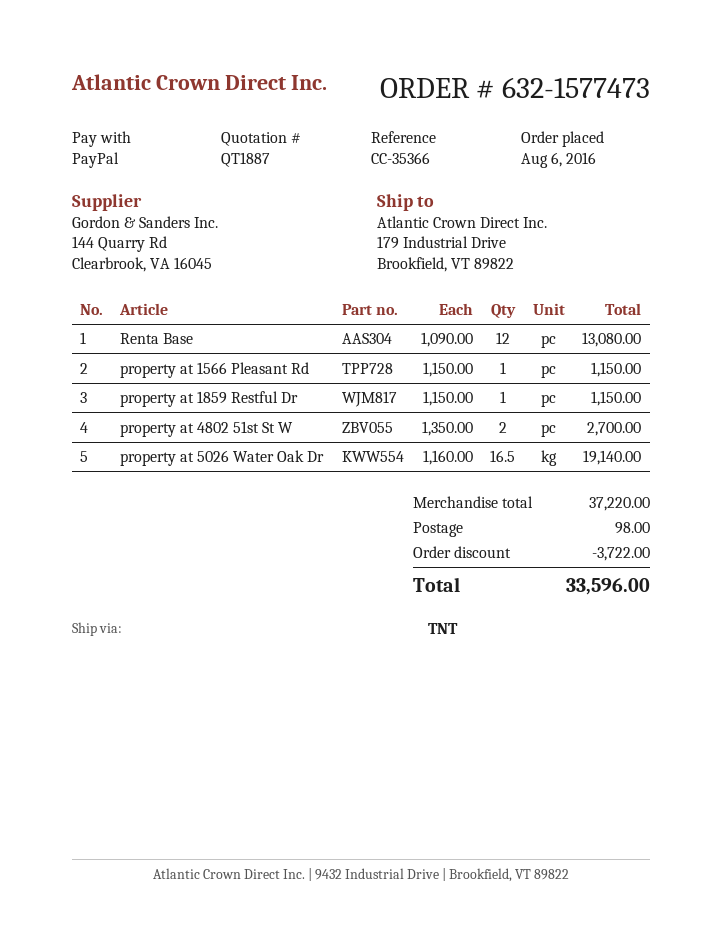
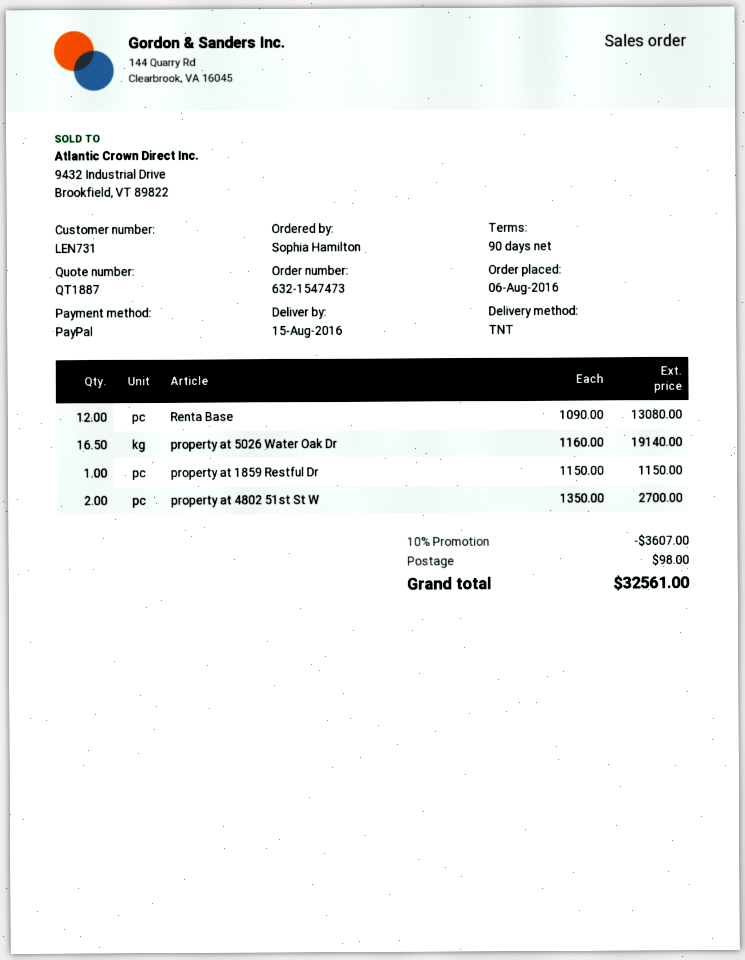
order number: 632-1577473 -> 632-1547473
property at 1566 Pleasant Rd: 1 x 1150.00 = 1150.00 -> none
discount: 3722.00 -> 3607.00
total: 33596.00 -> 32561.00

